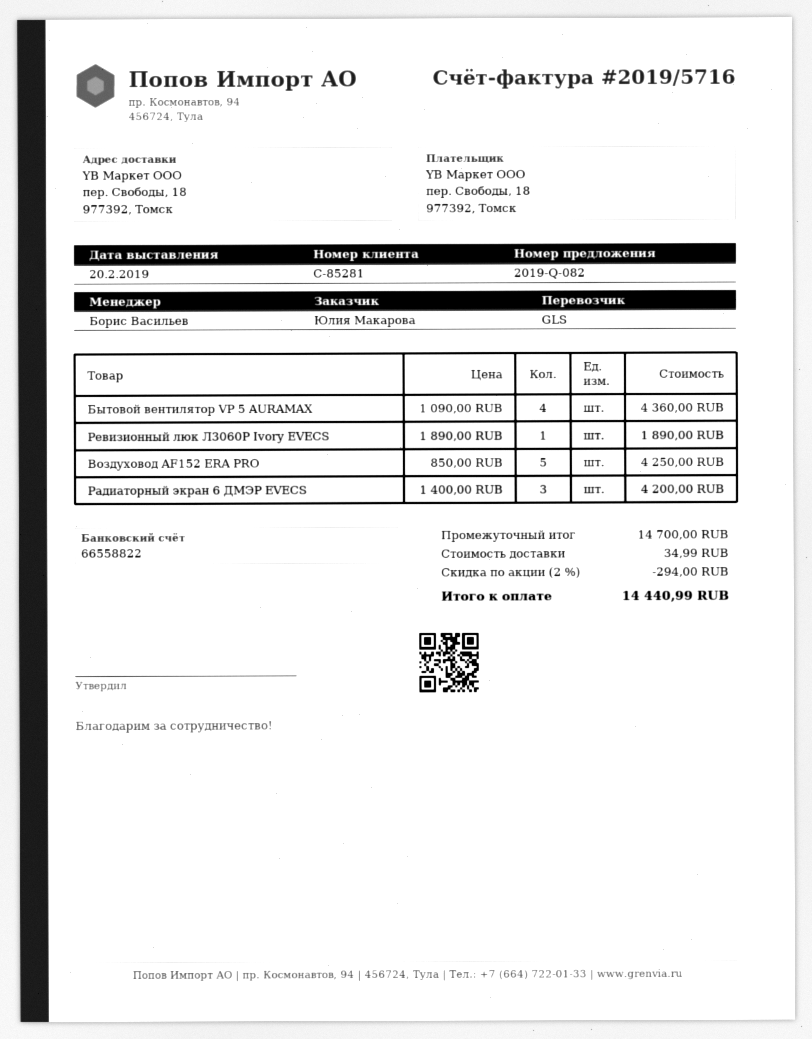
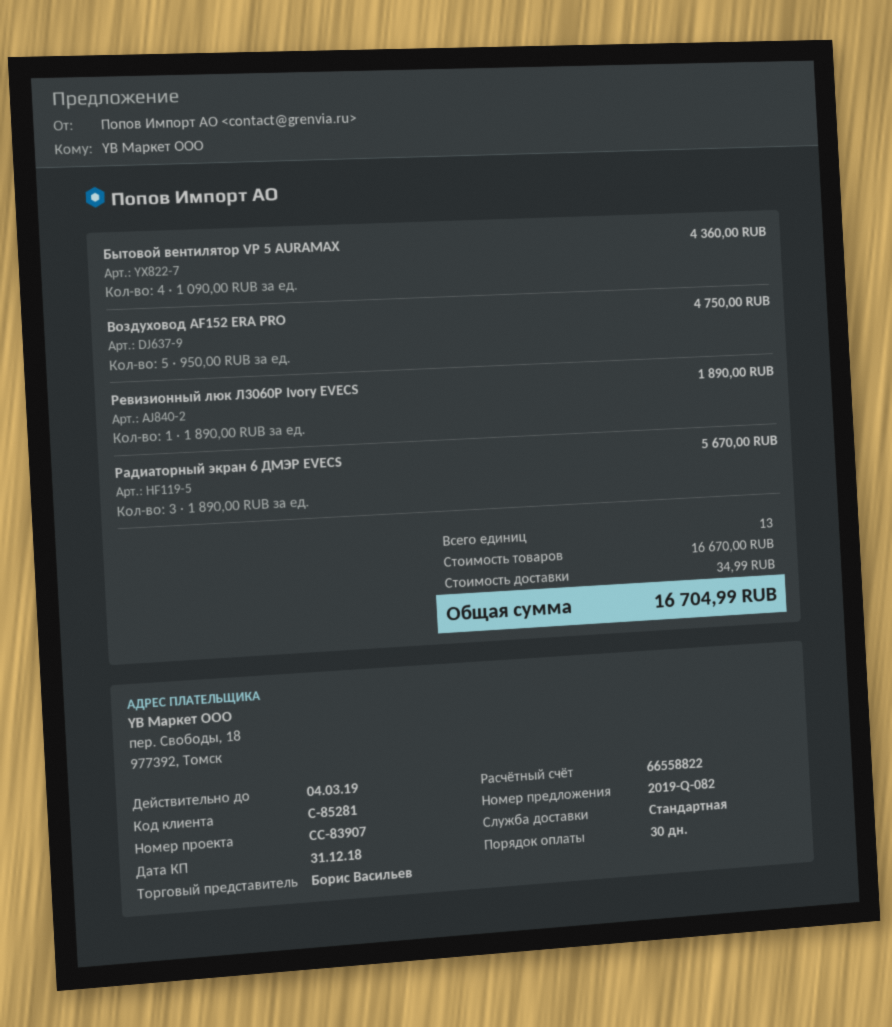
shipping method: GLS -> standard
Воздуховод AF152 ERA PRO: 5 x 850.00 = 4250.00 -> 5 x 950.00 = 4750.00
Радиаторный экран 6 ДМЭР EVECS: 3 x 1400.00 = 4200.00 -> 3 x 1890.00 = 5670.00
subtotal: 14700.00 -> 16670.00
discount: 2% = 294.00 -> none
total: 14440.99 -> 16704.99

